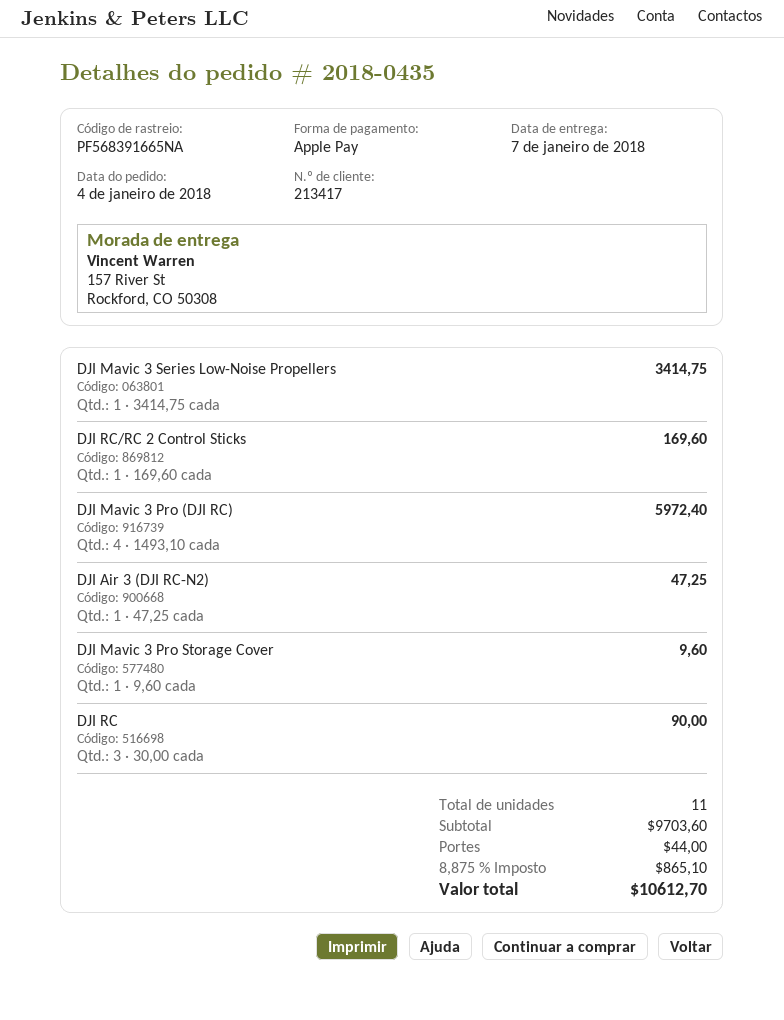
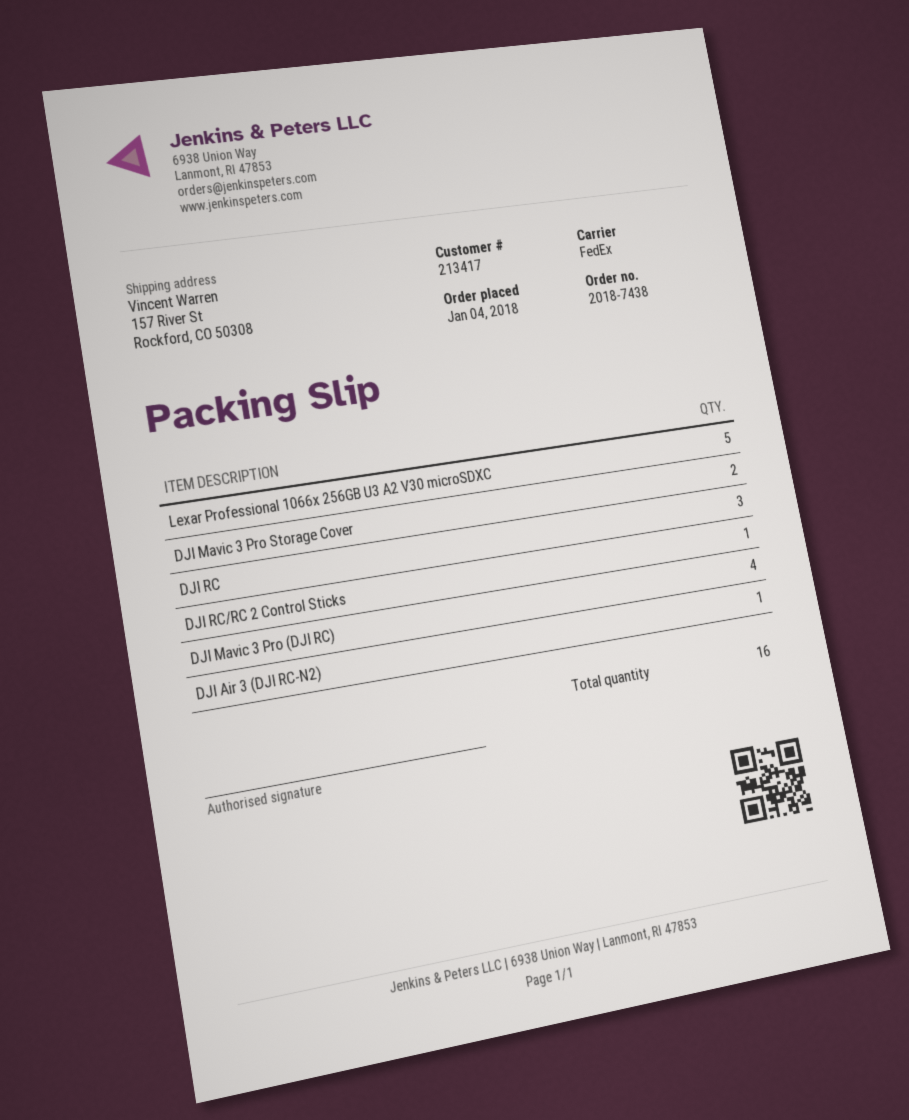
order number: 2018-0435 -> 2018-7438
DJI Mavic 3 Series Low-Noise Propellers: 1 -> none
DJI Mavic 3 Pro Storage Cover: 1 -> 2
Lexar Professional 1066x 256GB U3 A2 V30 microSDXC: none -> 5
total quantity: 11 -> 16

